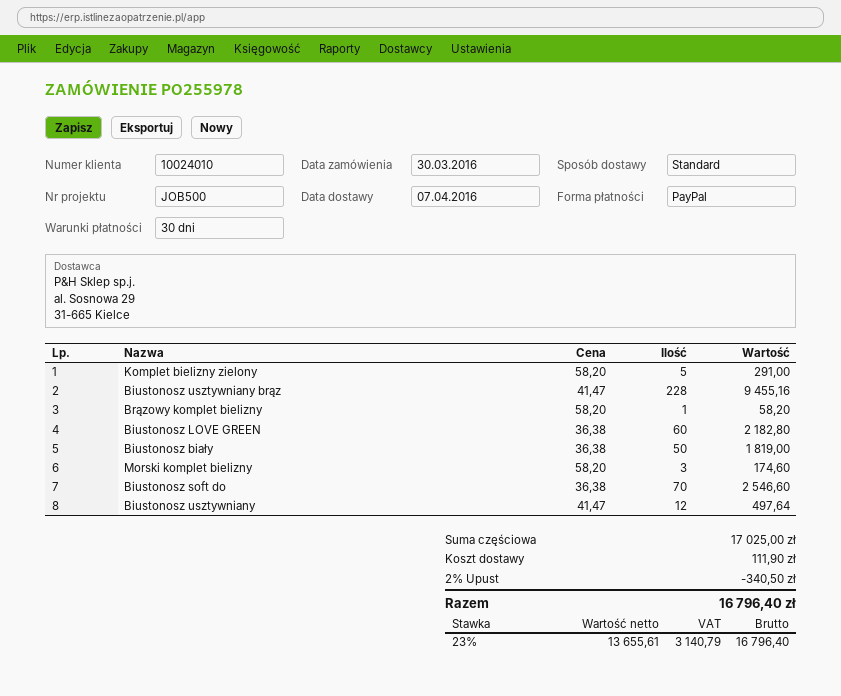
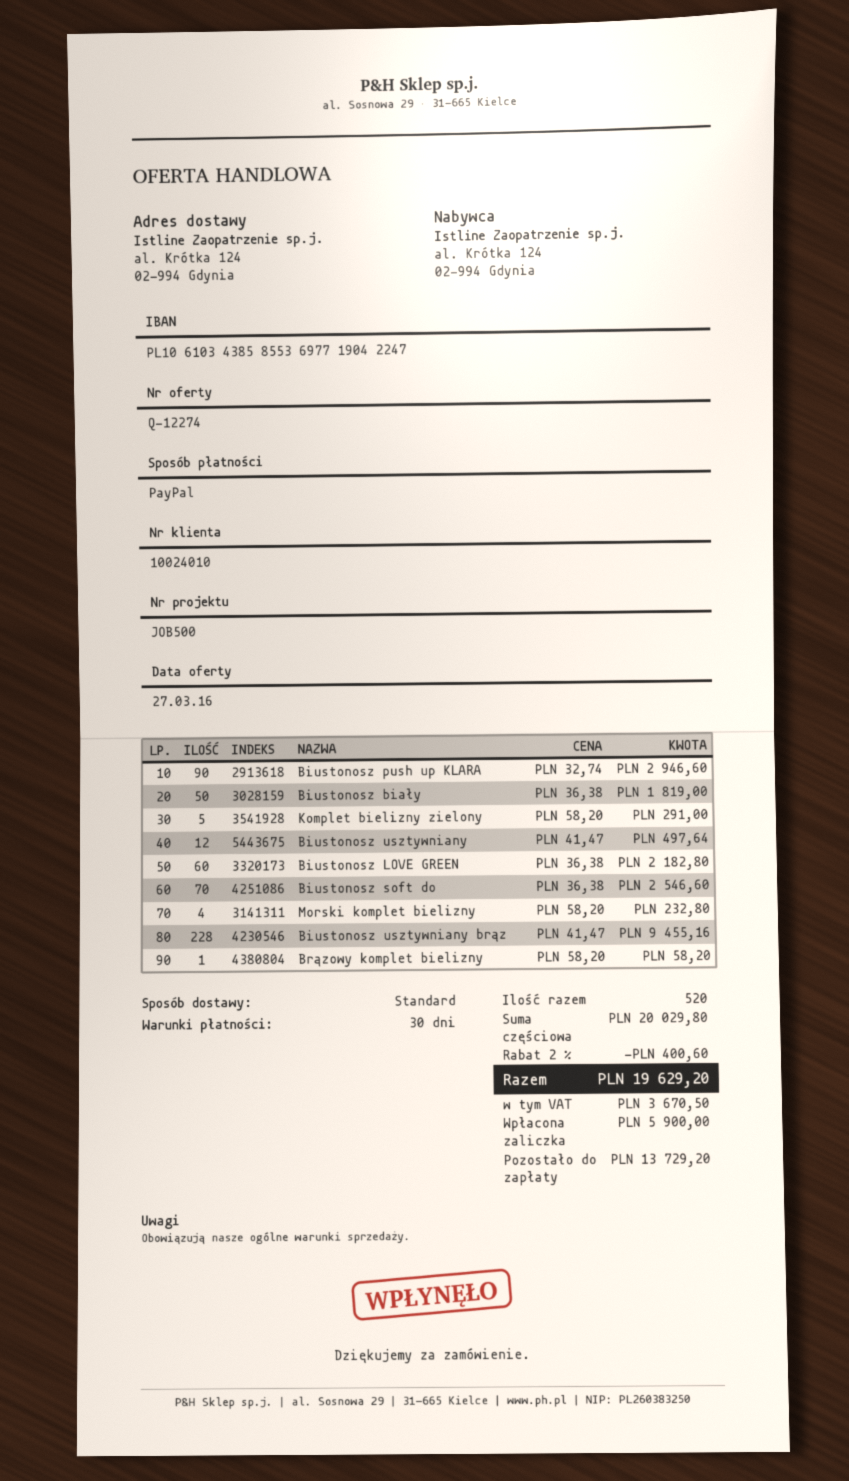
Morski komplet bielizny: 3 x 58.20 = 174.60 -> 4 x 58.20 = 232.80
Biustonosz push up KLARA: none -> 90 x 32.74 = 2946.60
subtotal: 17025.00 -> 20029.80
discount: 2% = 340.50 -> 2% = 400.60
shipping: 111.90 -> none
tax: 3140.79 -> 3670.50
total: 16796.40 -> 19629.20

